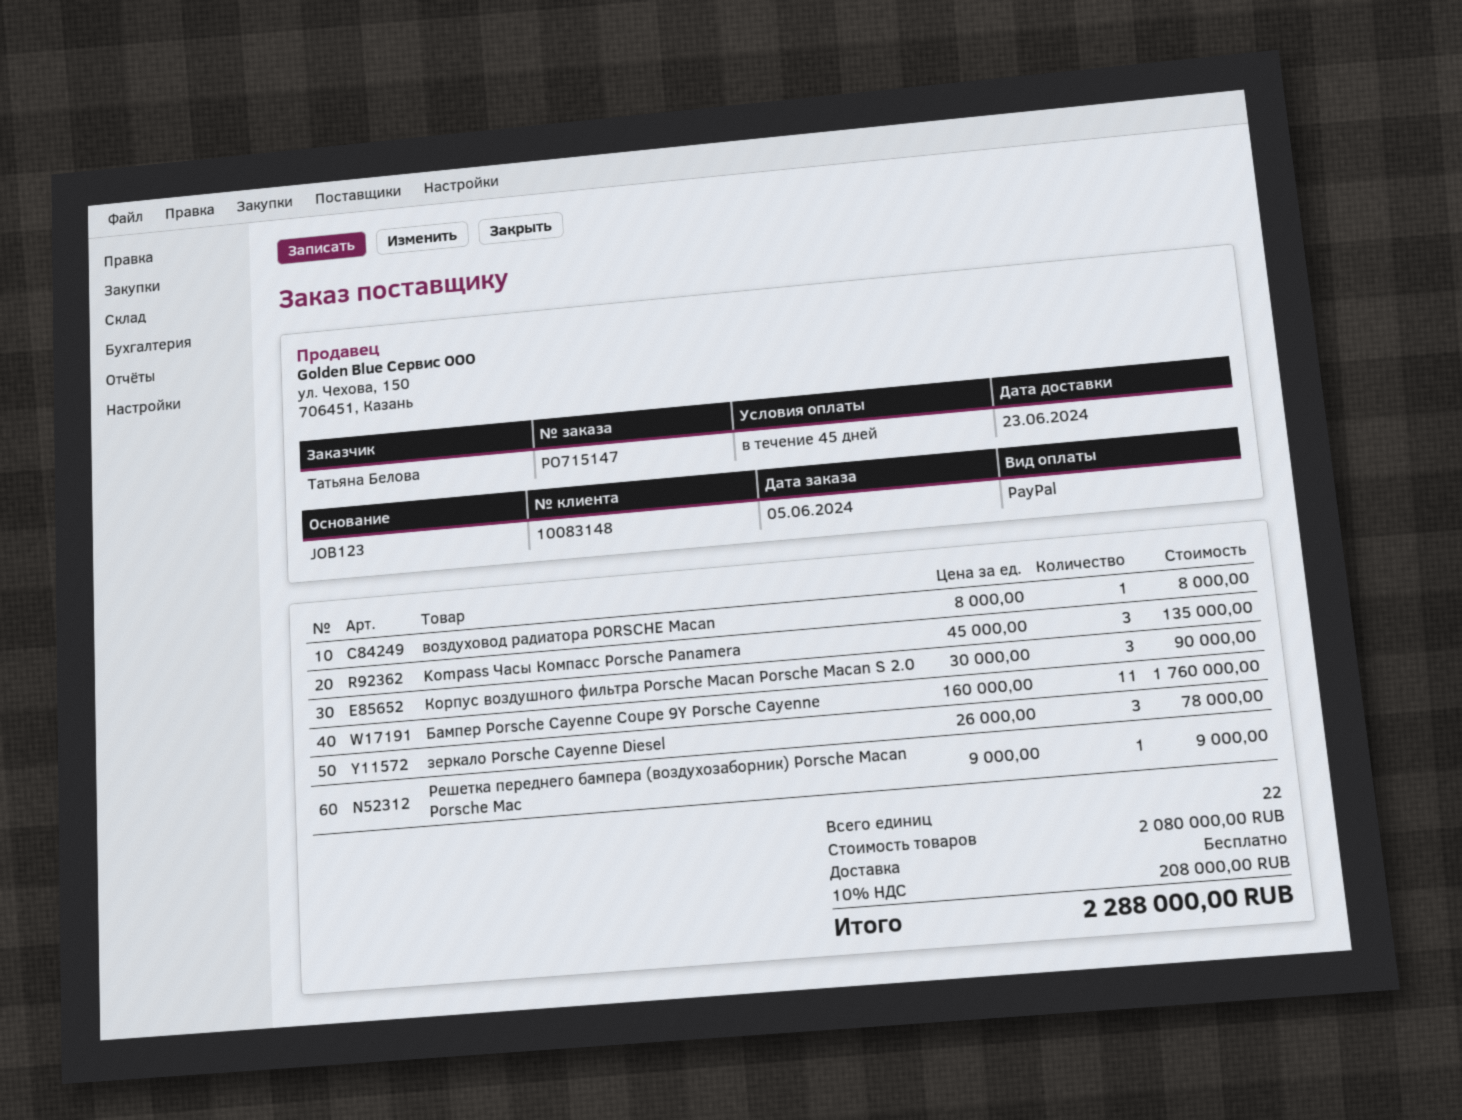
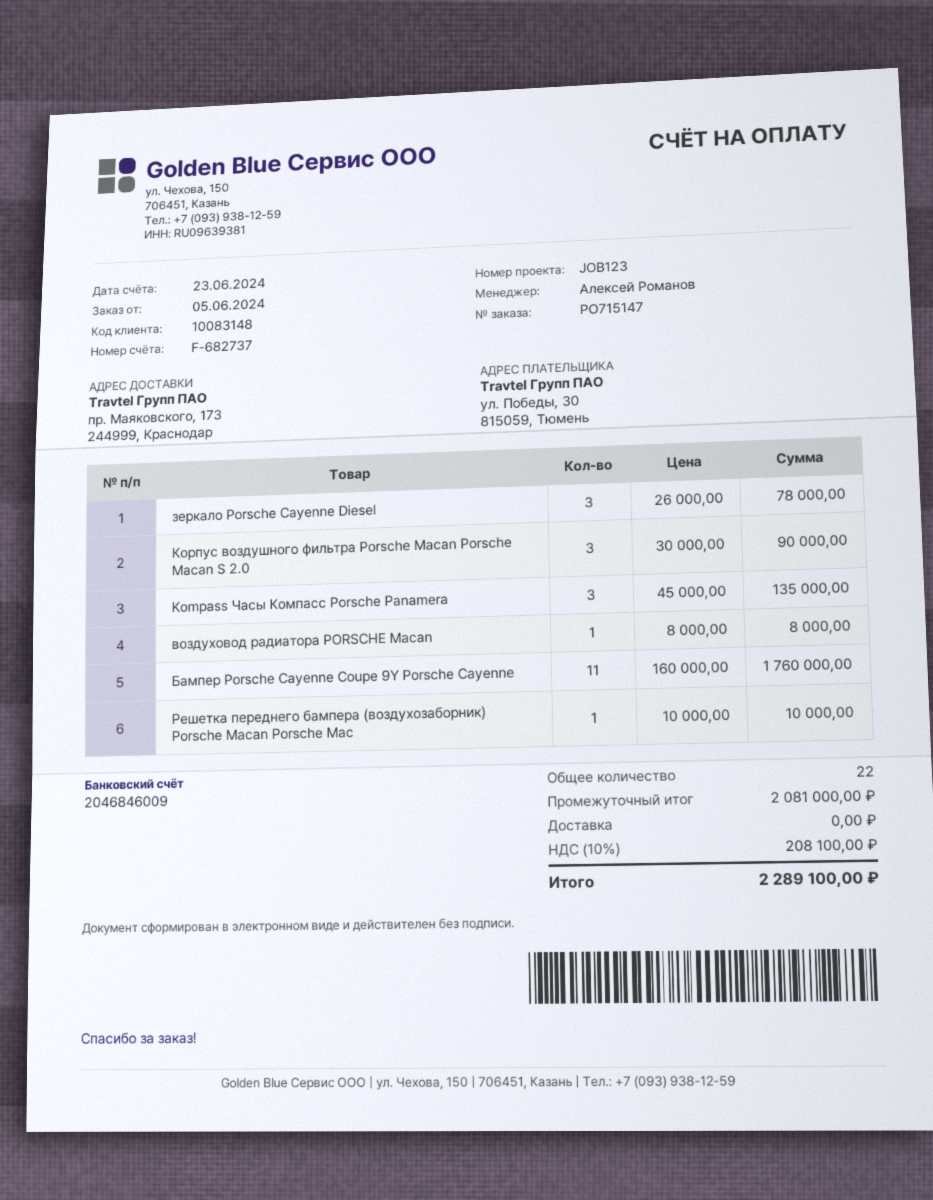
Решетка переднего бампера (воздухозаборник) Porsche Macan Porsche Mac: 1 x 9000.00 = 9000.00 -> 1 x 10000.00 = 10000.00
subtotal: 2080000.00 -> 2081000.00
tax: 10% = 208000.00 -> 10% = 208100.00
total: 2288000.00 -> 2289100.00

